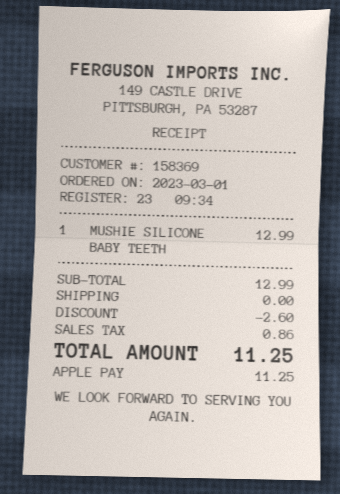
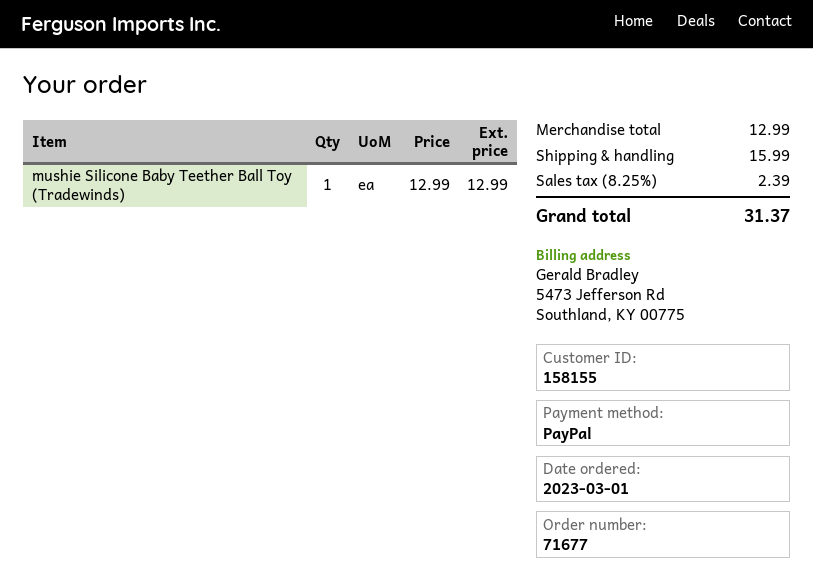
customer number: 158369 -> 158155
payment method: Apple Pay -> PayPal
discount: 2.60 -> none
shipping: 0.00 -> 15.99
tax: 0.86 -> 2.39
total: 11.25 -> 31.37

